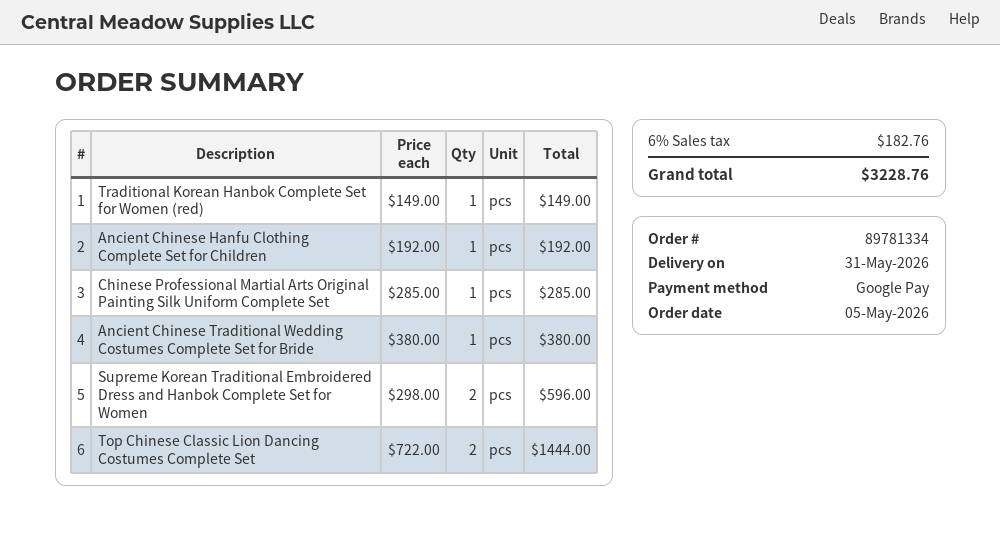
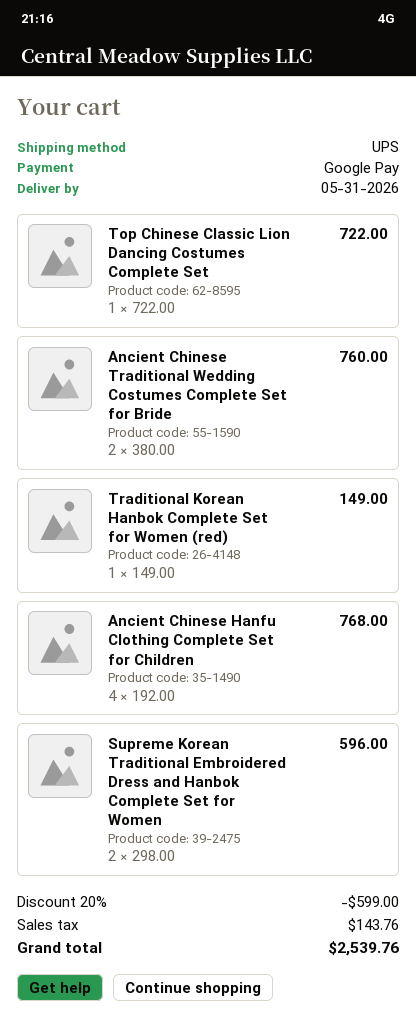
Ancient Chinese Hanfu Clothing Complete Set for Children: 1 x 192.00 = 192.00 -> 4 x 192.00 = 768.00
Chinese Professional Martial Arts Original Painting Silk Uniform Complete Set: 1 x 285.00 = 285.00 -> none
Ancient Chinese Traditional Wedding Costumes Complete Set for Bride: 1 x 380.00 = 380.00 -> 2 x 380.00 = 760.00
Top Chinese Classic Lion Dancing Costumes Complete Set: 2 x 722.00 = 1444.00 -> 1 x 722.00 = 722.00
discount: none -> 20% = 599.00
tax: 182.76 -> 143.76
total: 3228.76 -> 2539.76

